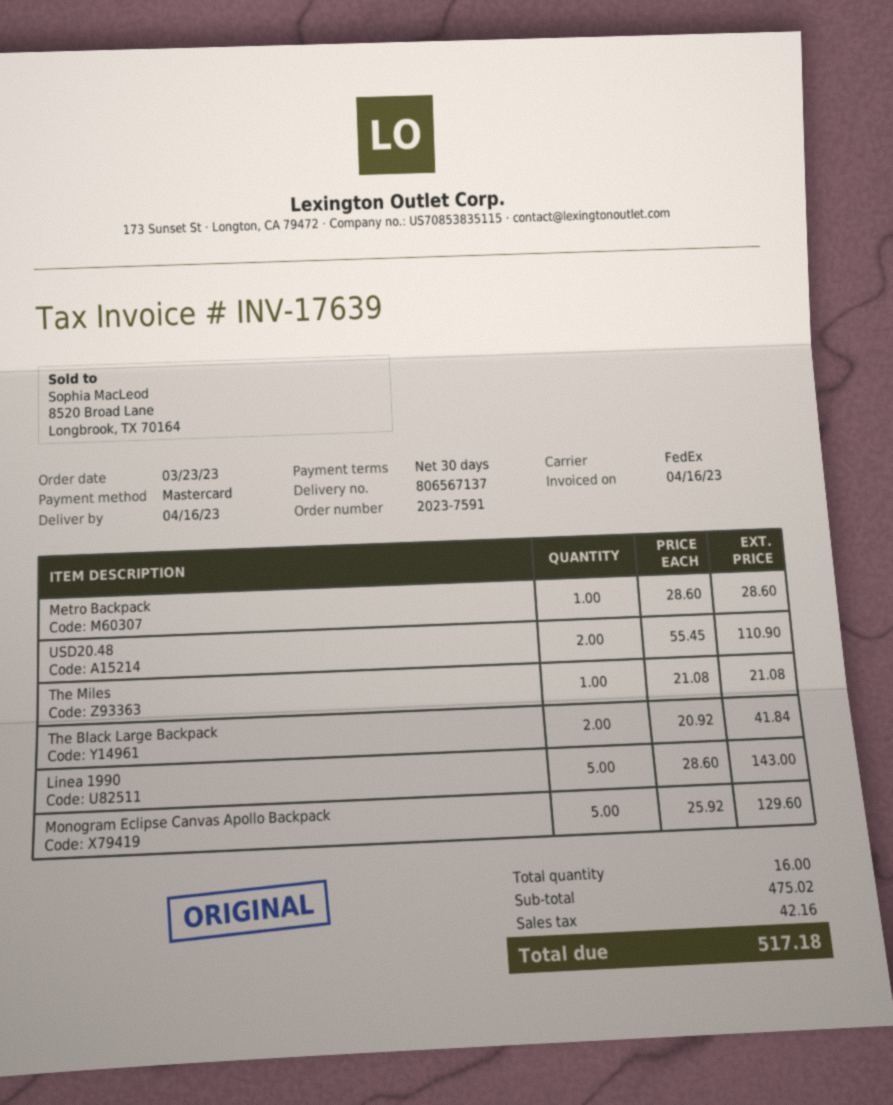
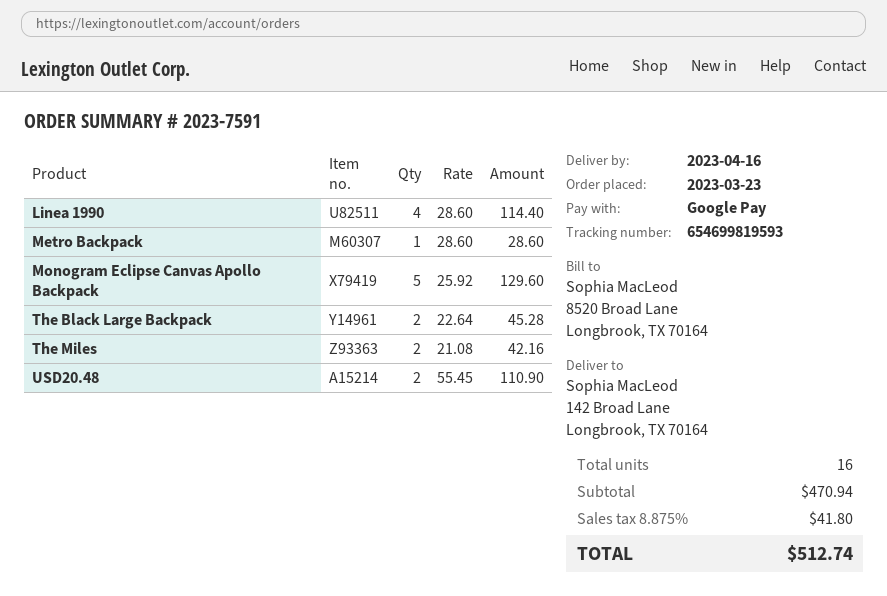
payment method: Mastercard -> Google Pay
The Miles: 1 x 21.08 = 21.08 -> 2 x 21.08 = 42.16
The Black Large Backpack: 2 x 20.92 = 41.84 -> 2 x 22.64 = 45.28
Linea 1990: 5 x 28.60 = 143.00 -> 4 x 28.60 = 114.40
subtotal: 475.02 -> 470.94
tax: 42.16 -> 41.80
total: 517.18 -> 512.74

